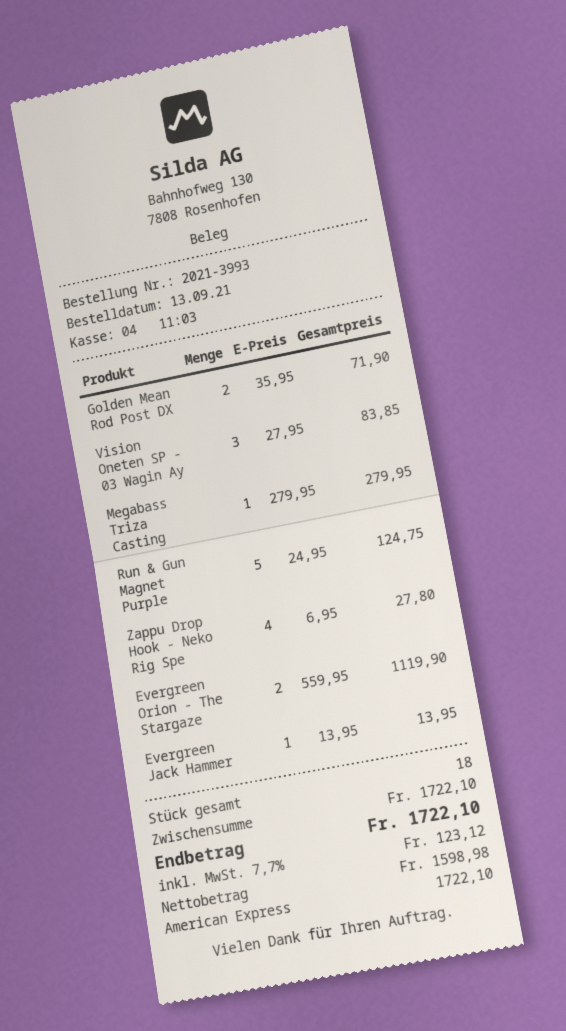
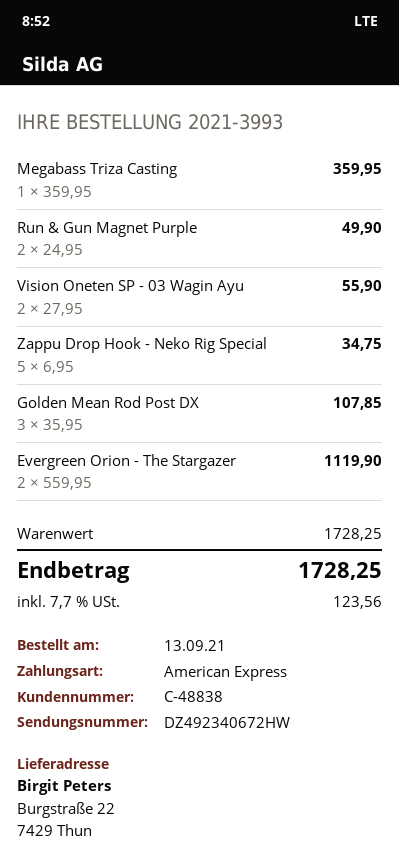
Golden Mean Rod Post DX: 2 x 35.95 = 71.90 -> 3 x 35.95 = 107.85
Vision Oneten SP - 03 Wagin Ay: 3 x 27.95 = 83.85 -> 2 x 27.95 = 55.90
Megabass Triza Casting: 1 x 279.95 = 279.95 -> 1 x 359.95 = 359.95
Run & Gun Magnet Purple: 5 x 24.95 = 124.75 -> 2 x 24.95 = 49.90
Zappu Drop Hook - Neko Rig Spe: 4 x 6.95 = 27.80 -> 5 x 6.95 = 34.75
Evergreen Jack Hammer: 1 x 13.95 = 13.95 -> none
subtotal: 1722.10 -> 1728.25
tax: 7.7% = 123.12 -> 7.7% = 123.56
total: 1722.10 -> 1728.25

